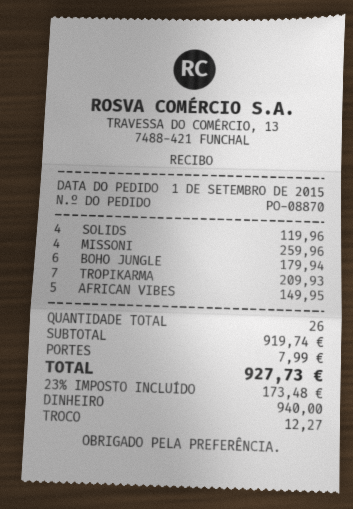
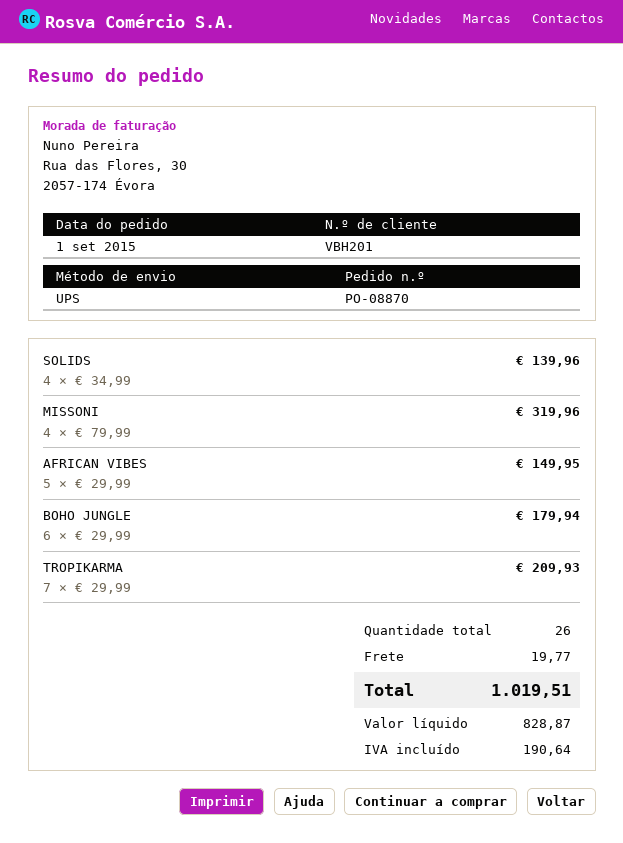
SOLIDS: 4 for 119.96 -> 4 for 139.96
MISSONI: 4 for 259.96 -> 4 for 319.96
shipping: 7.99 -> 19.77
tax: 173.48 -> 190.64
total: 927.73 -> 1019.51

